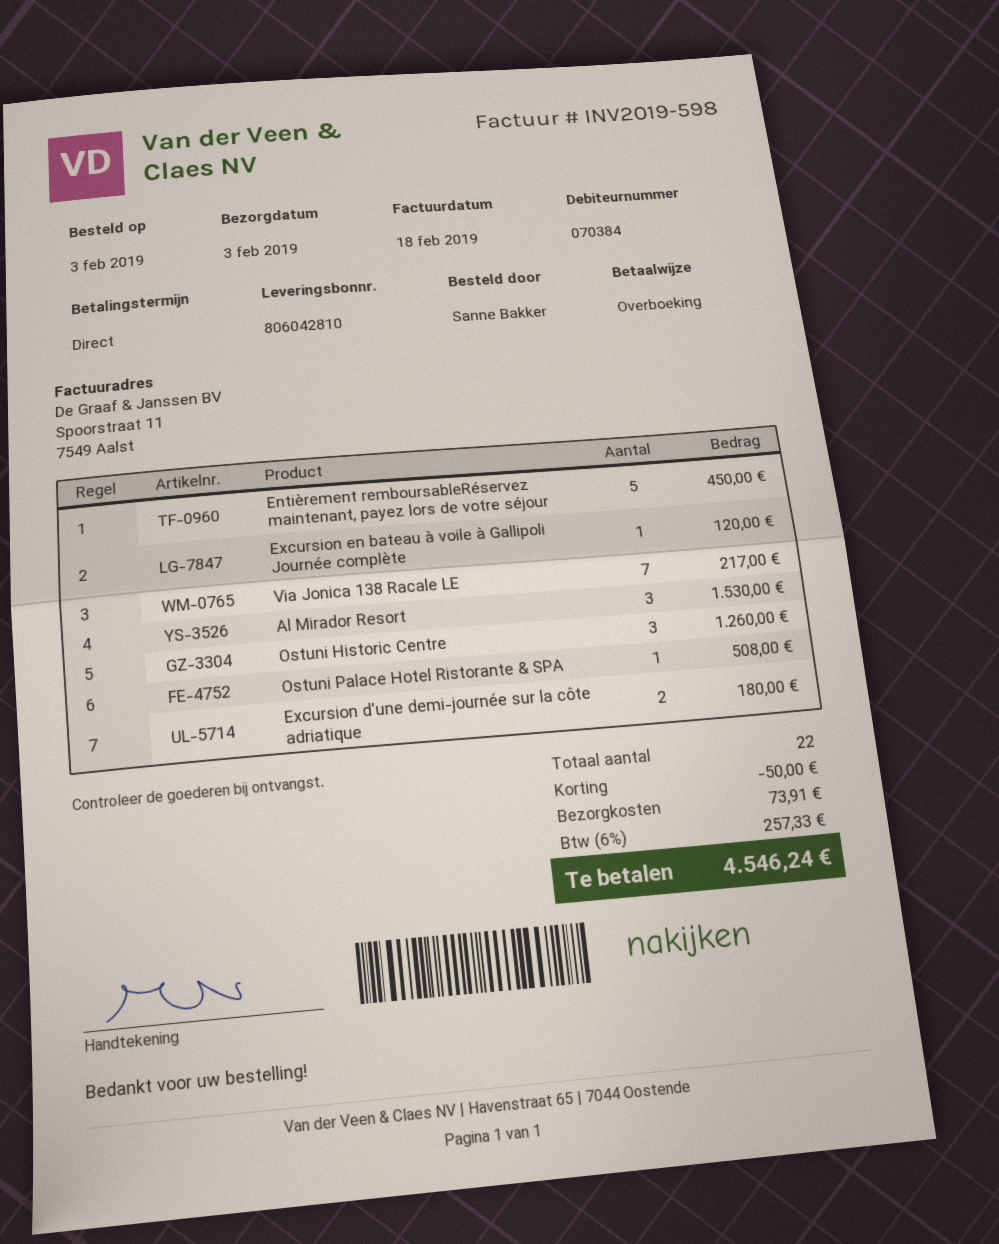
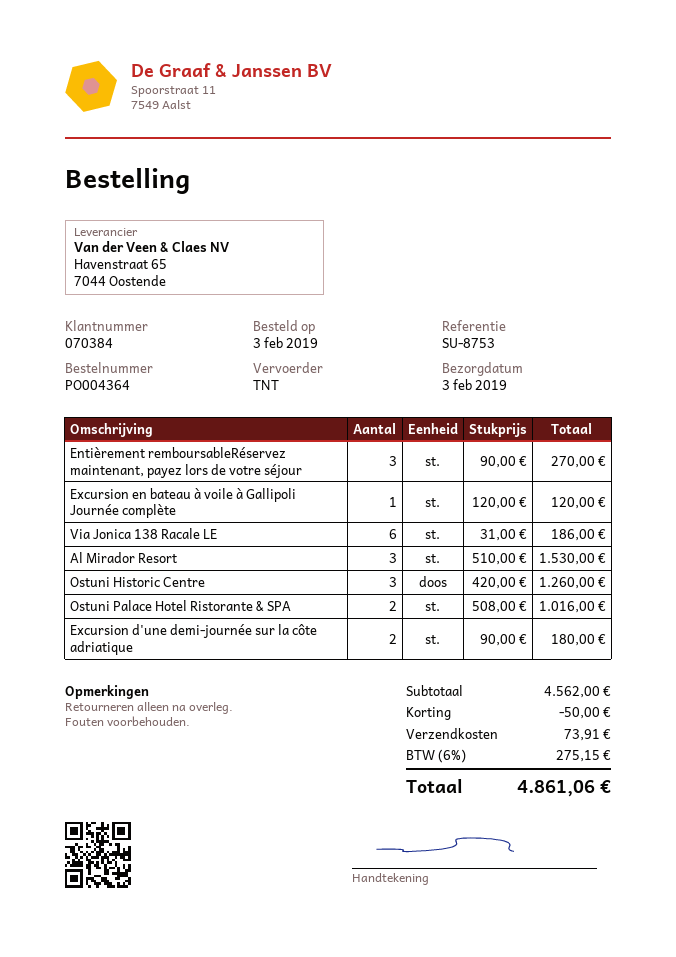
Entièrement remboursableRéservez maintenant, payez lors de votre séjour: 5 for 450.00 -> 3 for 270.00
Via Jonica 138 Racale LE: 7 for 217.00 -> 6 for 186.00
Ostuni Palace Hotel Ristorante & SPA: 1 for 508.00 -> 2 for 1016.00
tax: 6% = 257.33 -> 6% = 275.15
total: 4546.24 -> 4861.06

